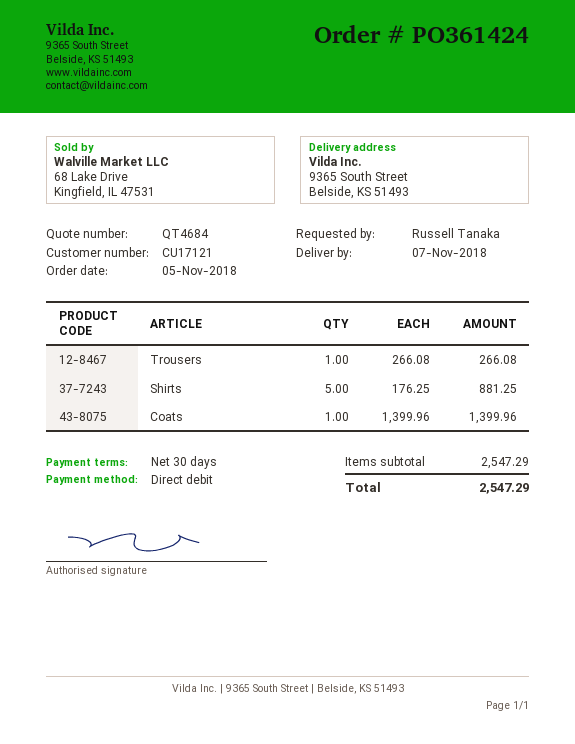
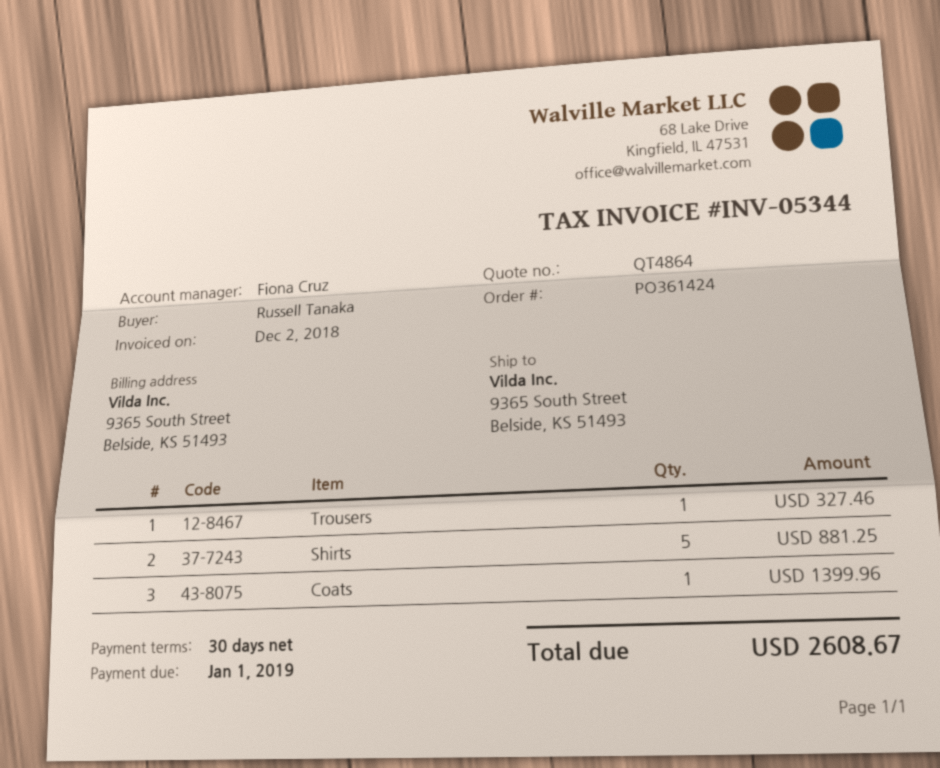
quote number: QT4684 -> QT4864
Trousers: 1 for 266.08 -> 1 for 327.46
total: 2547.29 -> 2608.67

